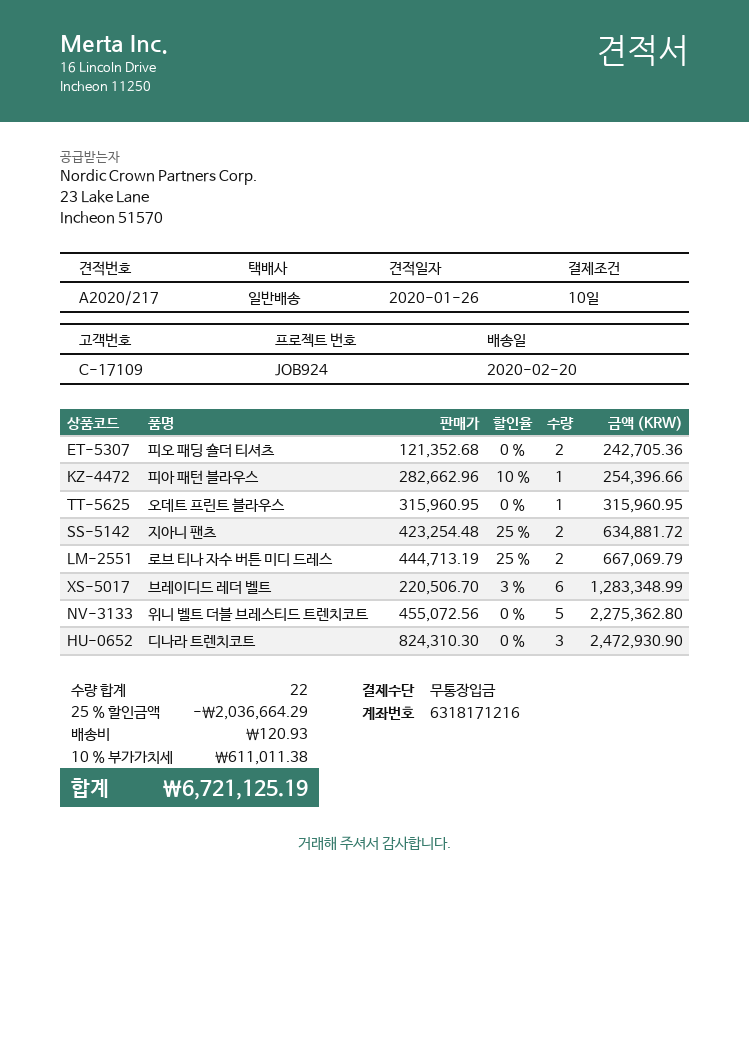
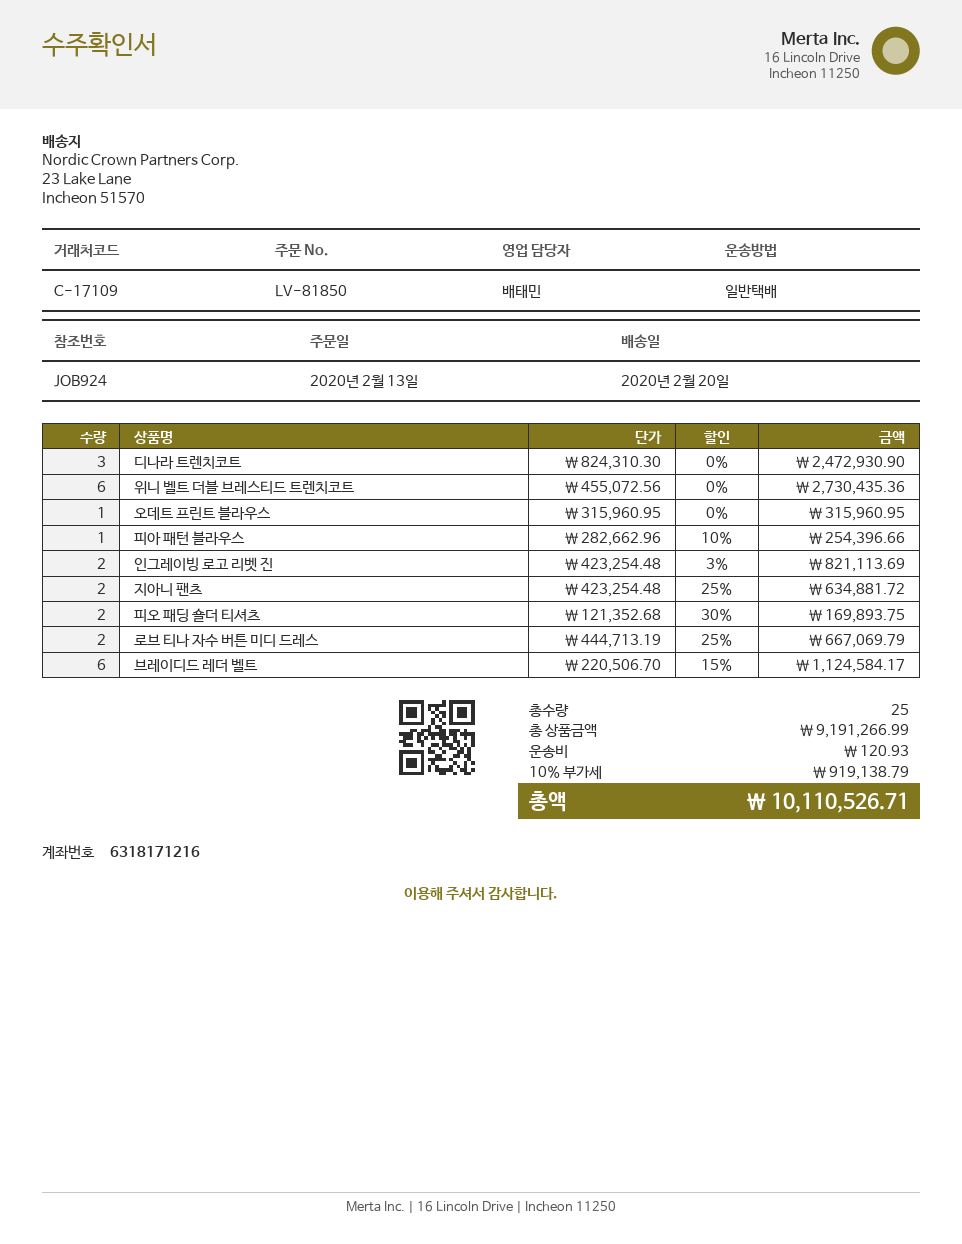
피오 패딩 숄더 티셔츠: 2 x 121352.68 = 242705.36 -> 2 x 121352.68 - 30% = 169893.75
브레이디드 레더 벨트: 6 x 220506.70 - 3% = 1283348.99 -> 6 x 220506.70 - 15% = 1124584.17
위니 벨트 더블 브레스티드 트렌치코트: 5 x 455072.56 = 2275362.80 -> 6 x 455072.56 = 2730435.36
인그레이빙 로고 리벳 진: none -> 2 x 423254.48 - 3% = 821113.69
total quantity: 22 -> 25
discount: 25% = 2036664.29 -> none
tax: 10% = 611011.38 -> 10% = 919138.79
total: 6721125.19 -> 10110526.71

